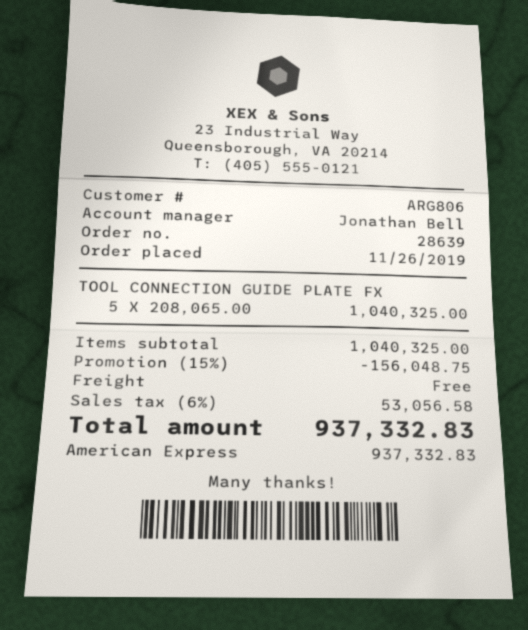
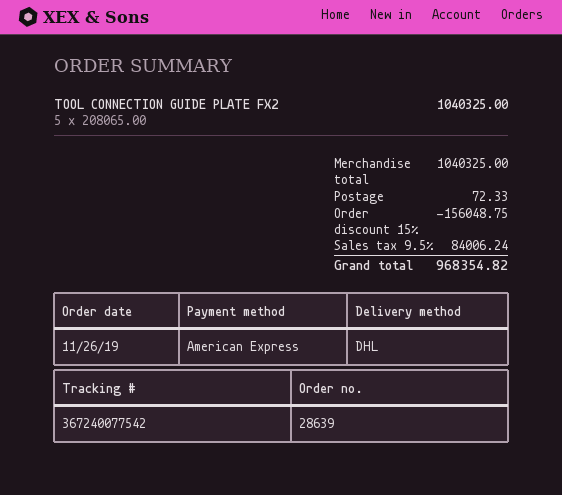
shipping: 0.00 -> 72.33
tax: 6% = 53056.58 -> 9.5% = 84006.24
total: 937332.83 -> 968354.82

